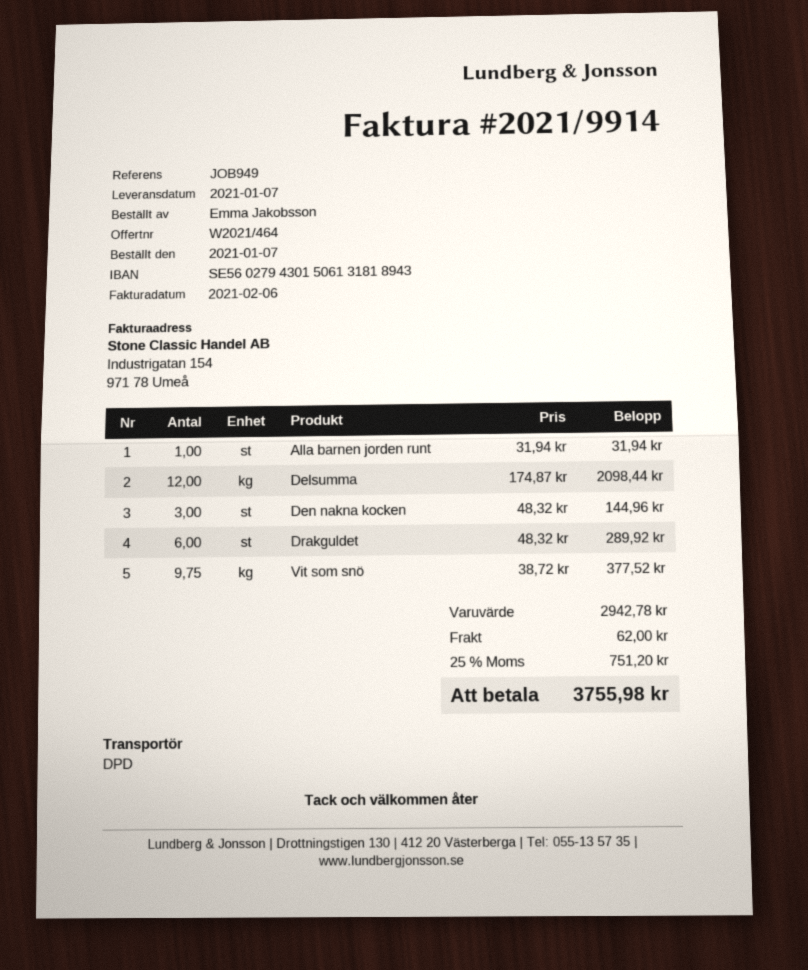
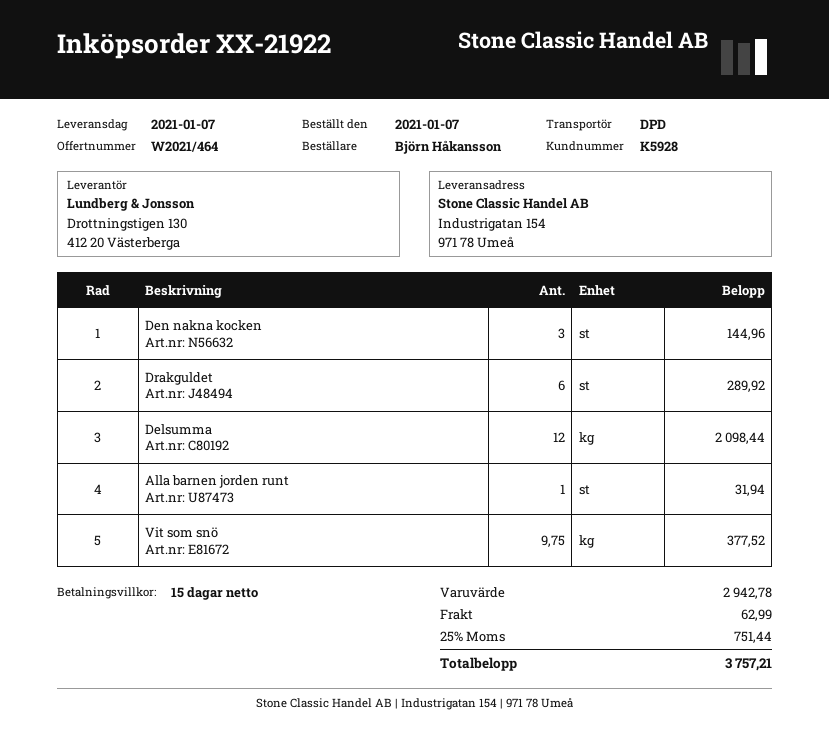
ordered by: Emma Jakobsson -> Björn Håkansson
shipping: 62.00 -> 62.99
tax: 25% = 751.20 -> 25% = 751.44
total: 3755.98 -> 3757.21

